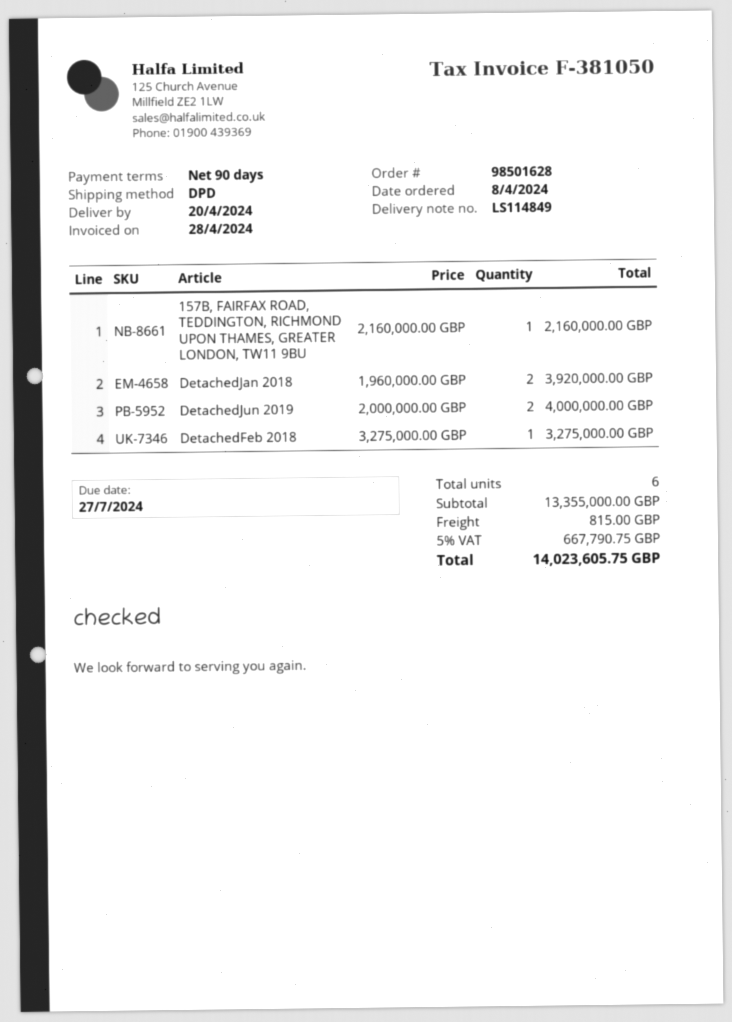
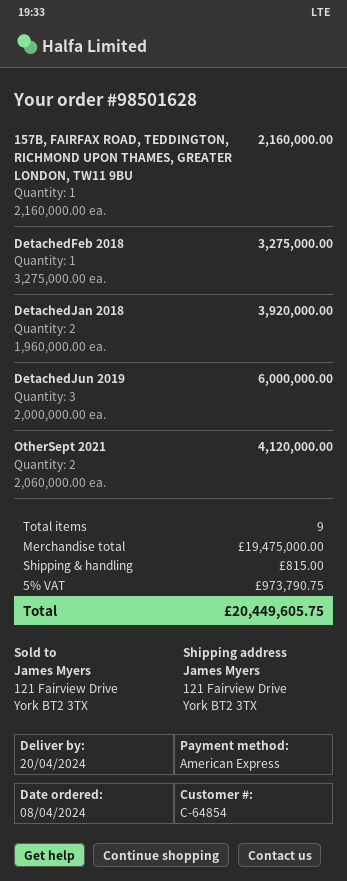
DetachedJun 2019: 2 x 2000000.00 = 4000000.00 -> 3 x 2000000.00 = 6000000.00
OtherSept 2021: none -> 2 x 2060000.00 = 4120000.00
total quantity: 6 -> 9
subtotal: 13355000.00 -> 19475000.00
tax: 5% = 667790.75 -> 5% = 973790.75
total: 14023605.75 -> 20449605.75

